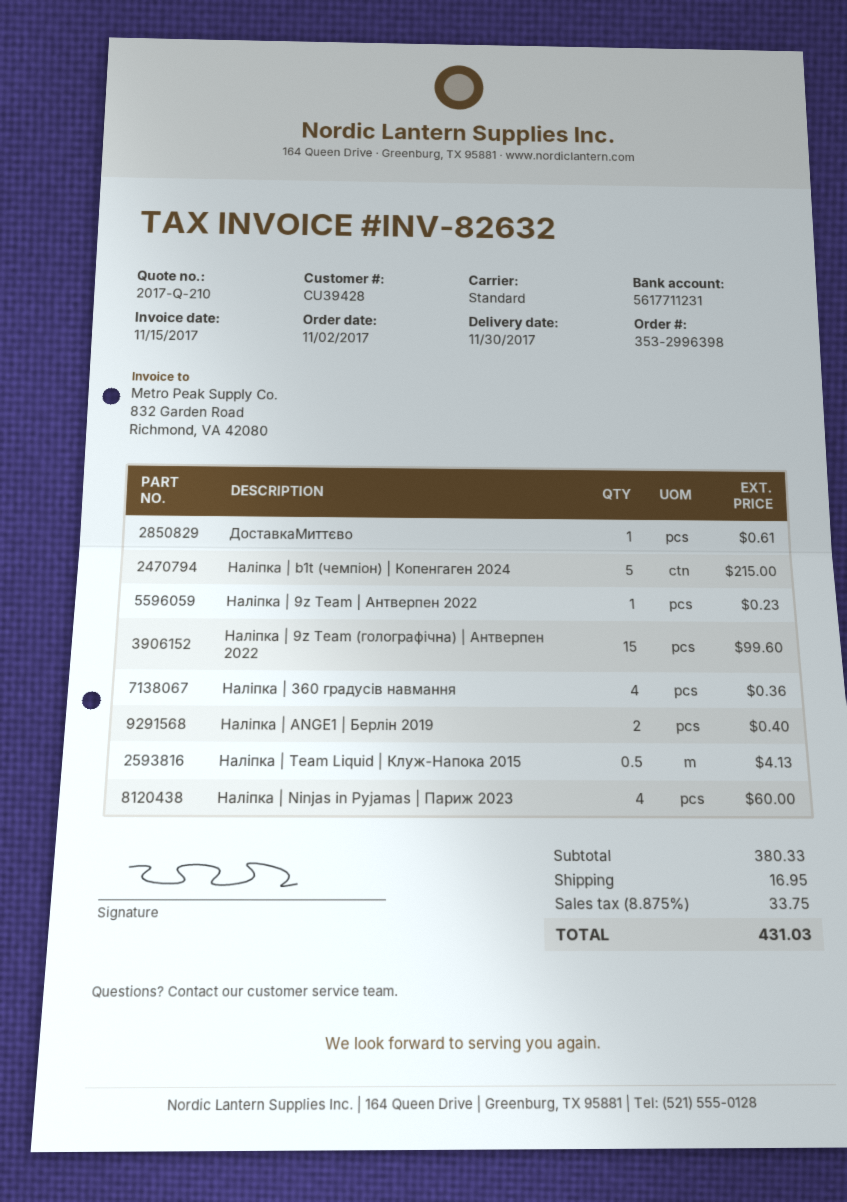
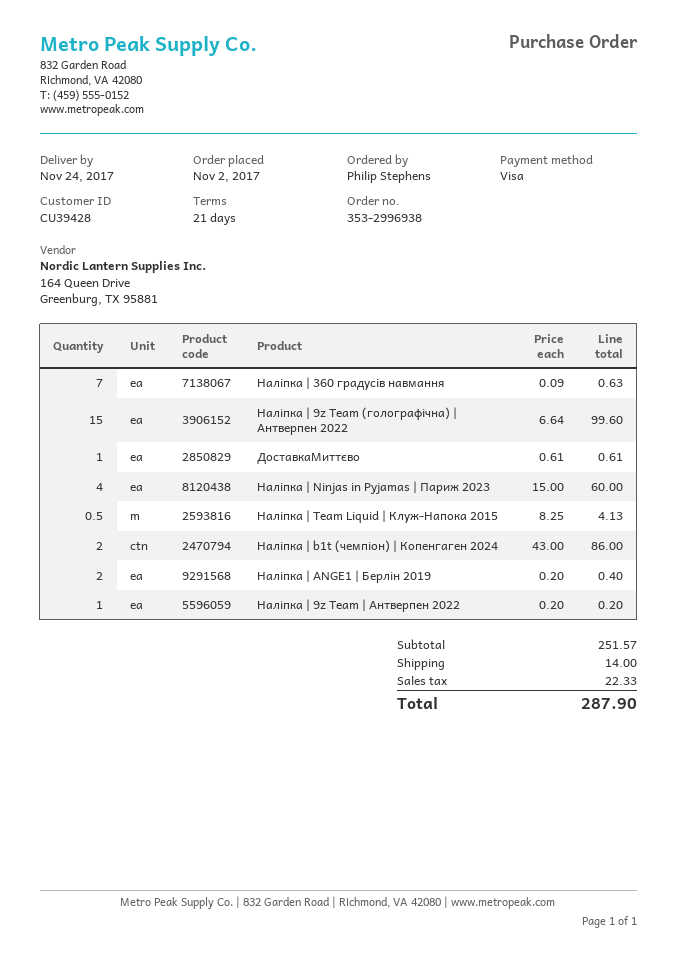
order number: 353-2996398 -> 353-2996938
delivery date: 2017-11-30 -> 2017-11-24
Наліпка | b1t (чемпіон) | Копенгаген 2024: 5 for 215.00 -> 2 for 86.00
Наліпка | 9z Team | Антверпен 2022: 1 for 0.23 -> 1 for 0.20
Наліпка | 360 градусів навмання: 4 for 0.36 -> 7 for 0.63
subtotal: 380.33 -> 251.57
shipping: 16.95 -> 14.00
tax: 33.75 -> 22.33
total: 431.03 -> 287.90

